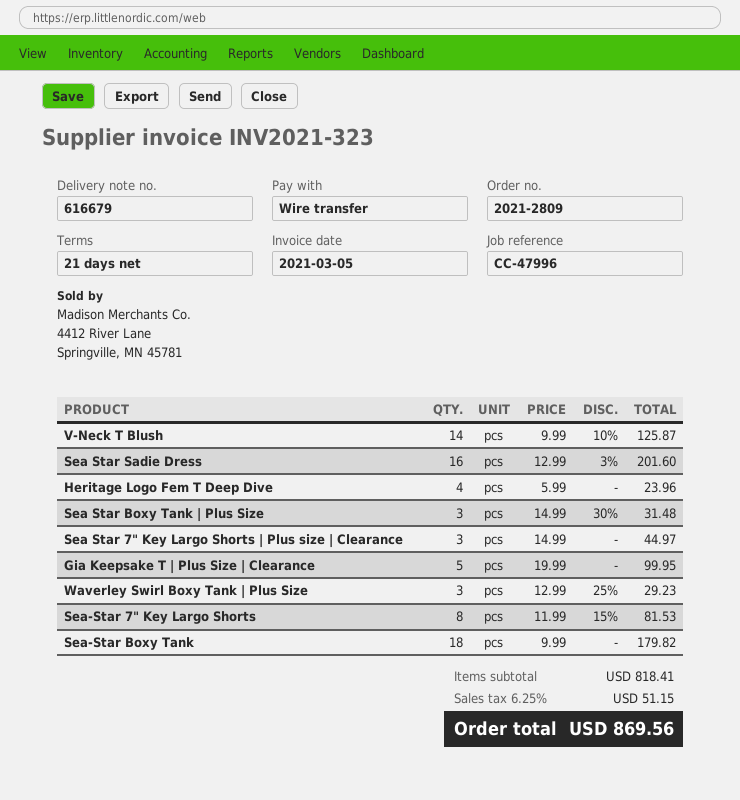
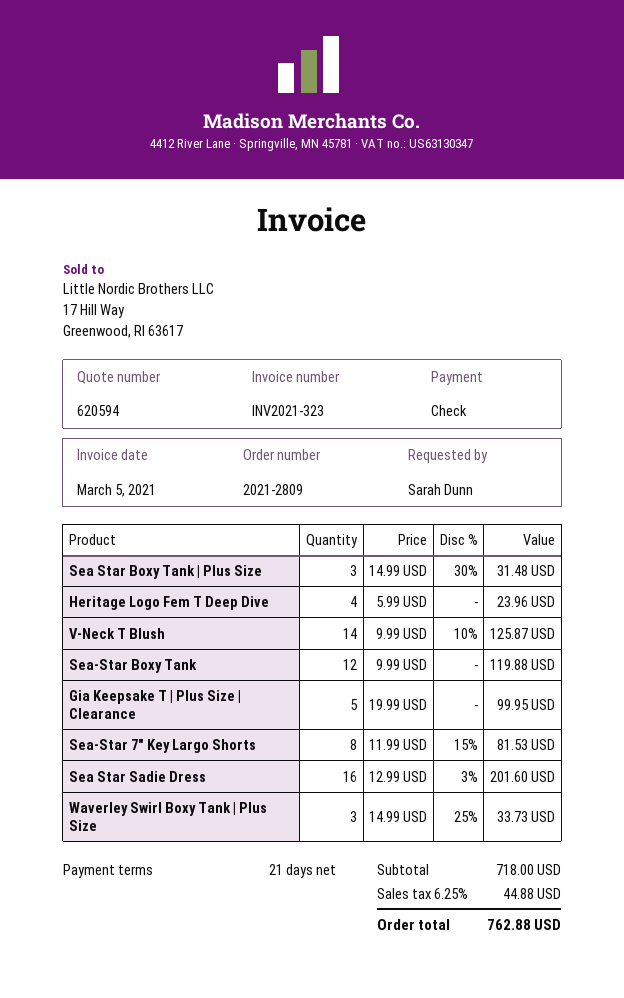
payment method: bank transfer -> cheque
Sea Star 7" Key Largo Shorts | Plus size | Clearance: 3 x 14.99 = 44.97 -> none
Waverley Swirl Boxy Tank | Plus Size: 3 x 12.99 - 25% = 29.23 -> 3 x 14.99 - 25% = 33.73
Sea-Star Boxy Tank: 18 x 9.99 = 179.82 -> 12 x 9.99 = 119.88
subtotal: 818.41 -> 718.00
tax: 6.25% = 51.15 -> 6.25% = 44.88
total: 869.56 -> 762.88

